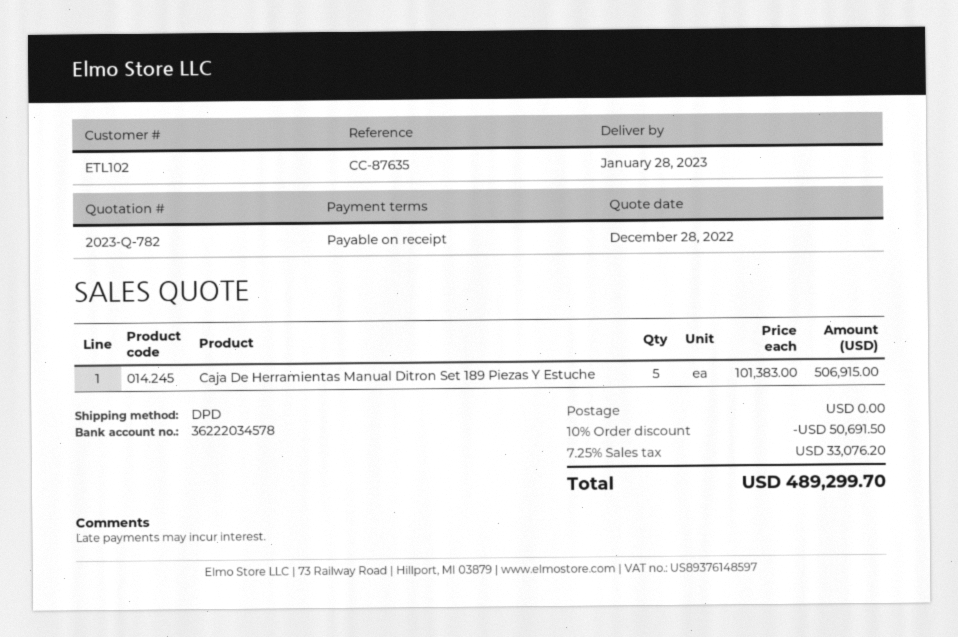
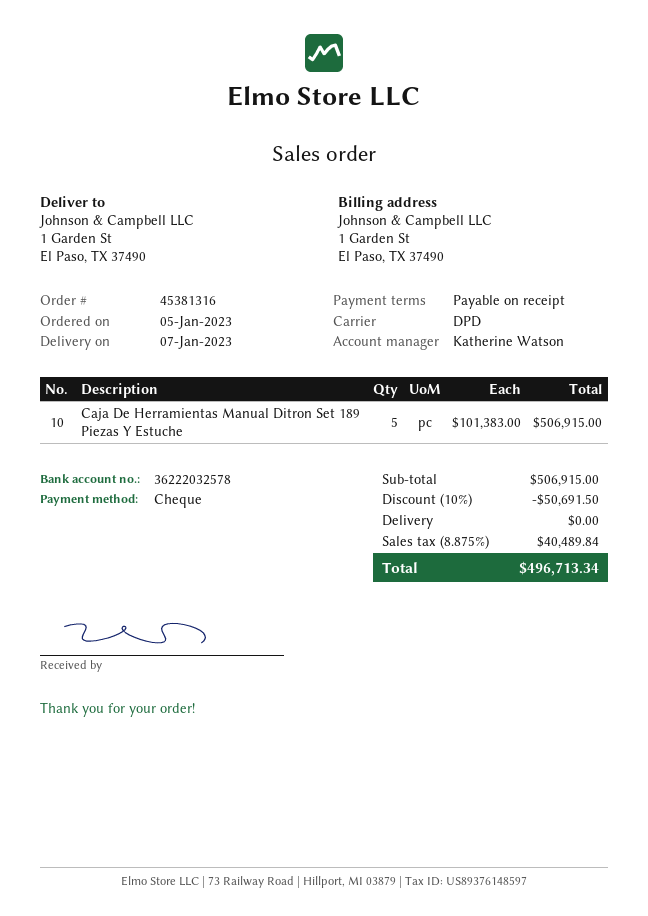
delivery date: 2023-01-28 -> 2023-01-07
bank account: 36222034578 -> 36222032578
tax: 7.25% = 33076.20 -> 8.875% = 40489.84
total: 489299.70 -> 496713.34

